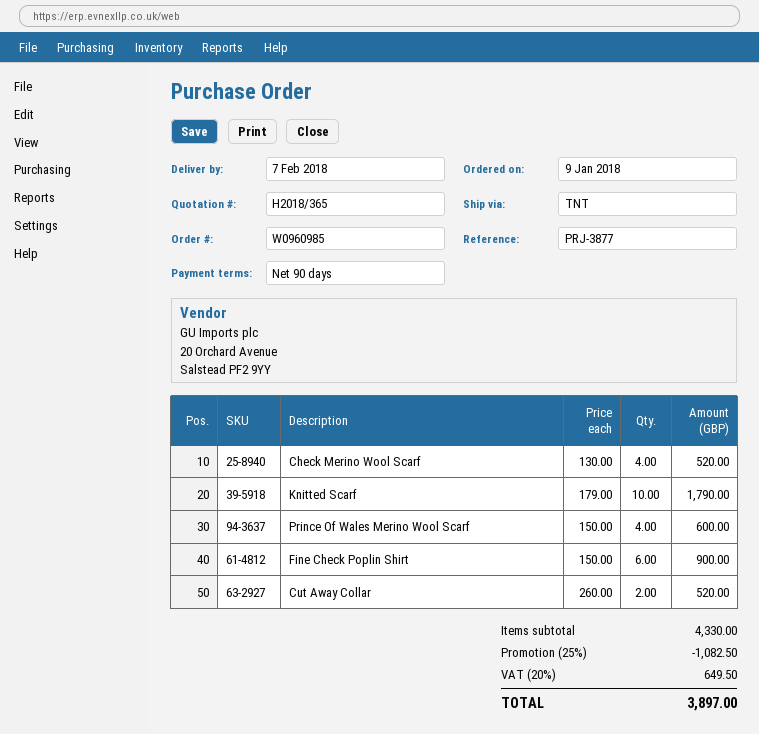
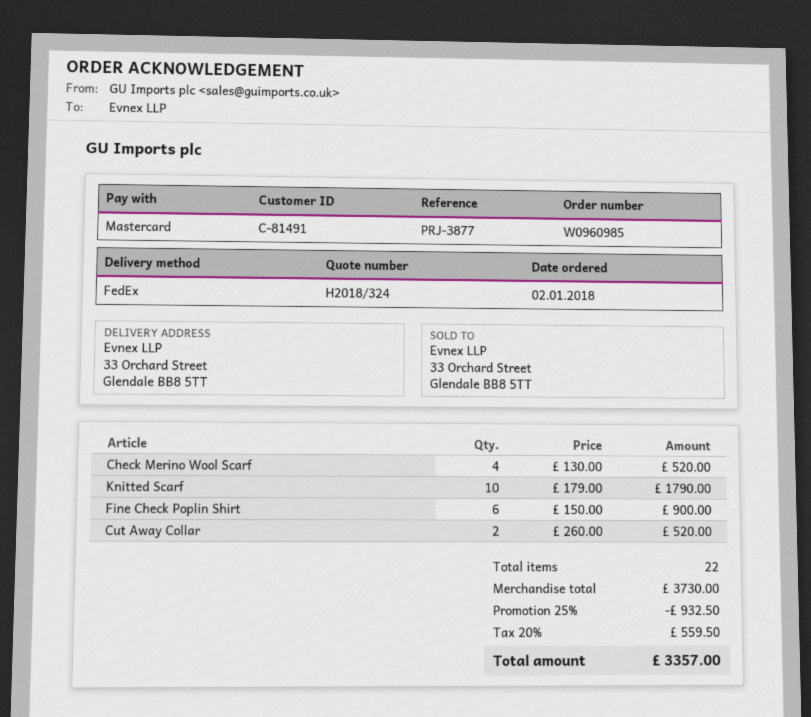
quote number: H2018/365 -> H2018/324
order date: 2018-01-09 -> 2018-01-02
shipping method: TNT -> FedEx
Prince Of Wales Merino Wool Scarf: 4 x 150.00 = 600.00 -> none
subtotal: 4330.00 -> 3730.00
discount: 25% = 1082.50 -> 25% = 932.50
tax: 20% = 649.50 -> 20% = 559.50
total: 3897.00 -> 3357.00

